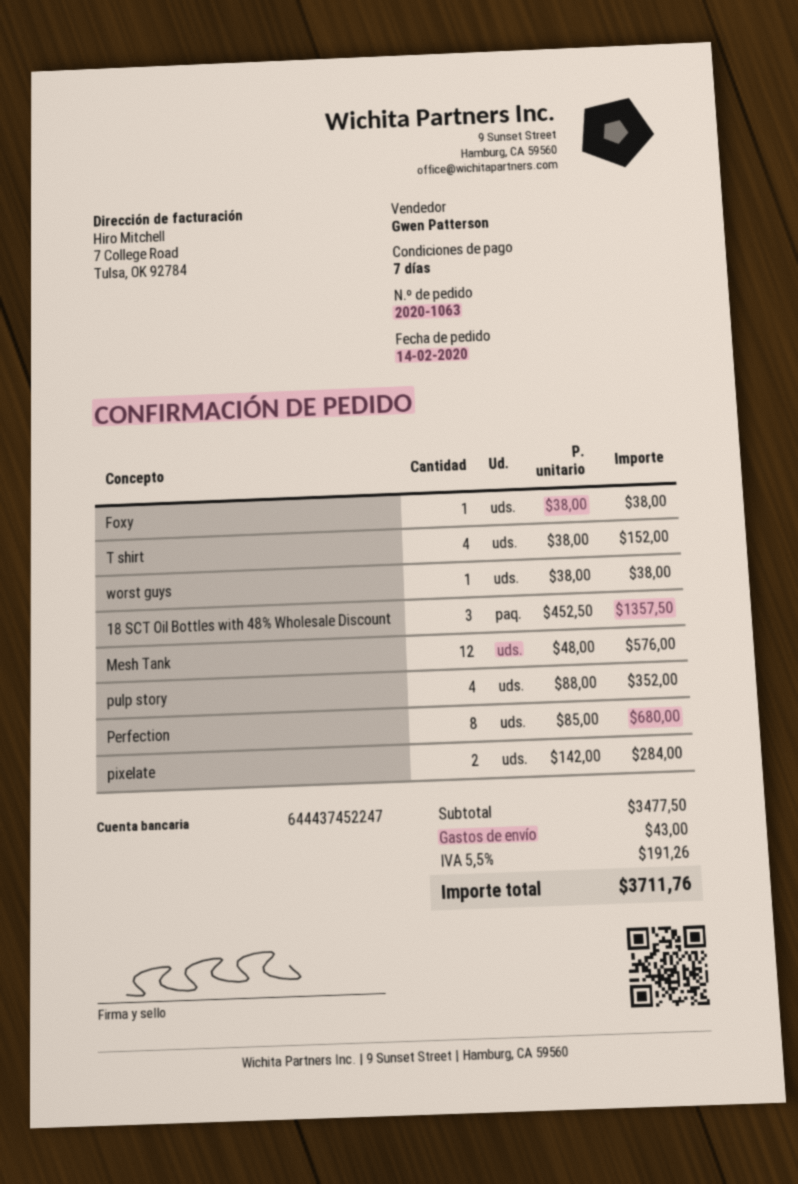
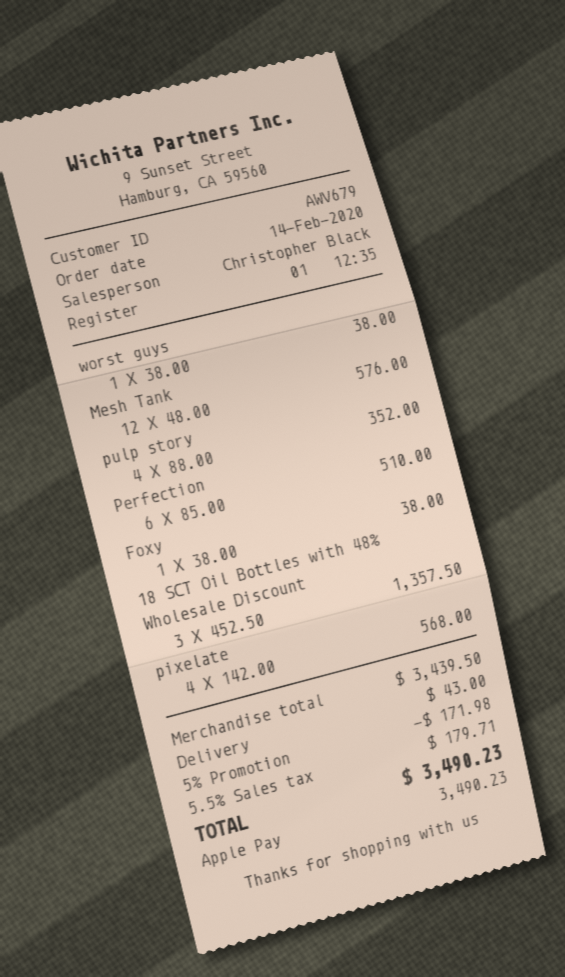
sales rep: Gwen Patterson -> Christopher Black
T shirt: 4 x 38.00 = 152.00 -> none
Perfection: 8 x 85.00 = 680.00 -> 6 x 85.00 = 510.00
pixelate: 2 x 142.00 = 284.00 -> 4 x 142.00 = 568.00
subtotal: 3477.50 -> 3439.50
discount: none -> 5% = 171.98
tax: 5.5% = 191.26 -> 5.5% = 179.71
total: 3711.76 -> 3490.23

